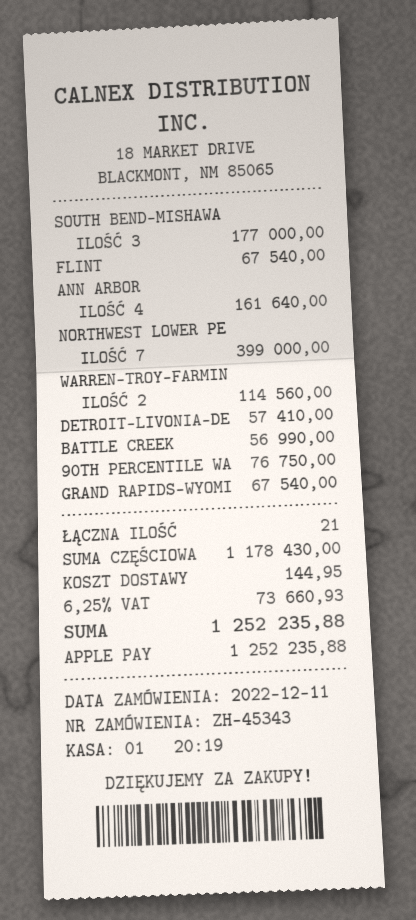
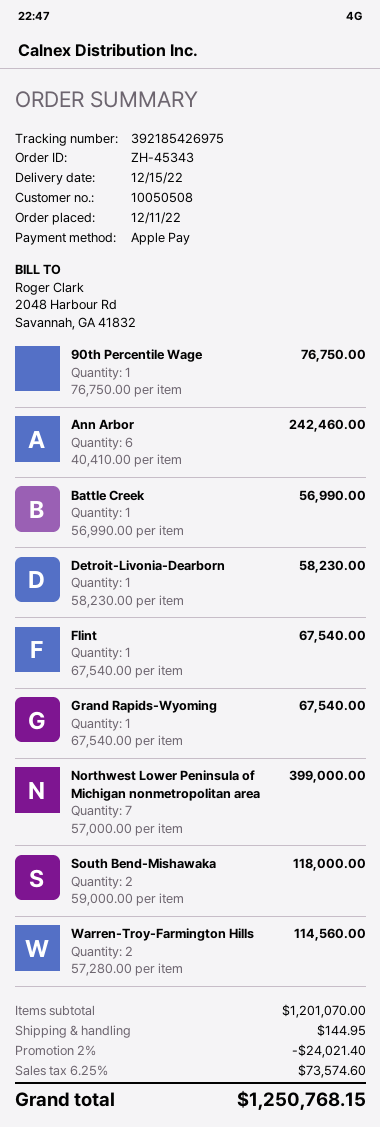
SOUTH BEND-MISHAWA: 3 for 177000.00 -> 2 for 118000.00
ANN ARBOR: 4 for 161640.00 -> 6 for 242460.00
DETROIT-LIVONIA-DE: 1 for 57410.00 -> 1 for 58230.00
subtotal: 1178430.00 -> 1201070.00
discount: none -> 2% = 24021.40
tax: 6.25% = 73660.93 -> 6.25% = 73574.60
total: 1252235.88 -> 1250768.15

